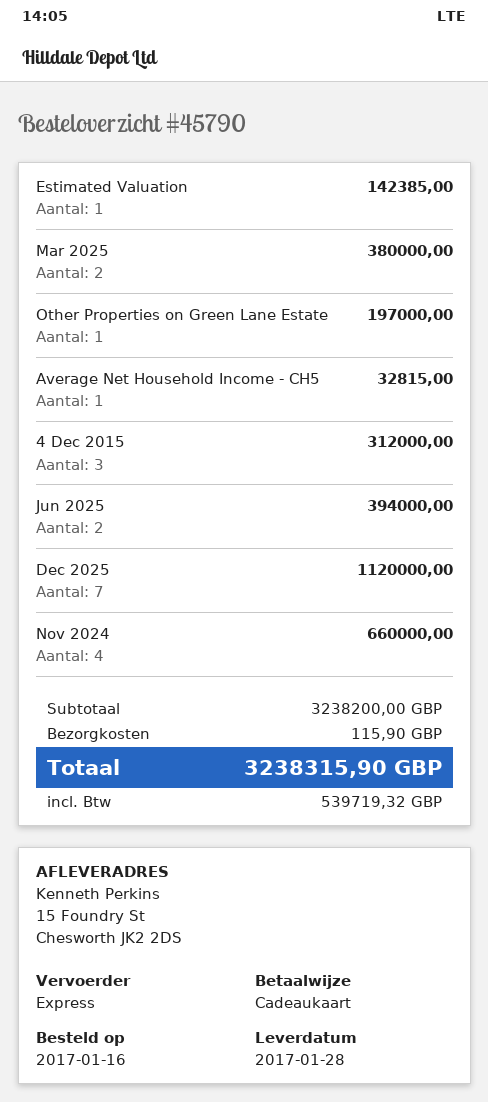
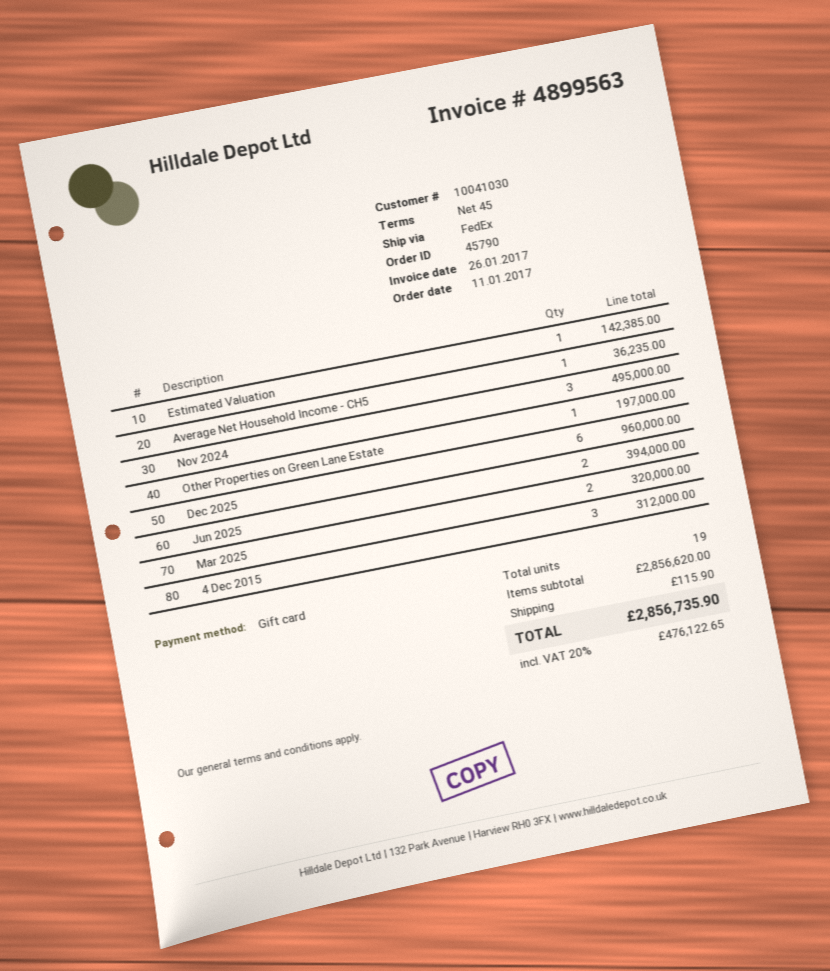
order date: 2017-01-16 -> 2017-01-11
shipping method: express -> FedEx
Mar 2025: 2 for 380000.00 -> 2 for 320000.00
Average Net Household Income - CH5: 1 for 32815.00 -> 1 for 36235.00
Dec 2025: 7 for 1120000.00 -> 6 for 960000.00
Nov 2024: 4 for 660000.00 -> 3 for 495000.00
subtotal: 3238200.00 -> 2856620.00
tax: 539719.32 -> 476122.65
total: 3238315.90 -> 2856735.90

